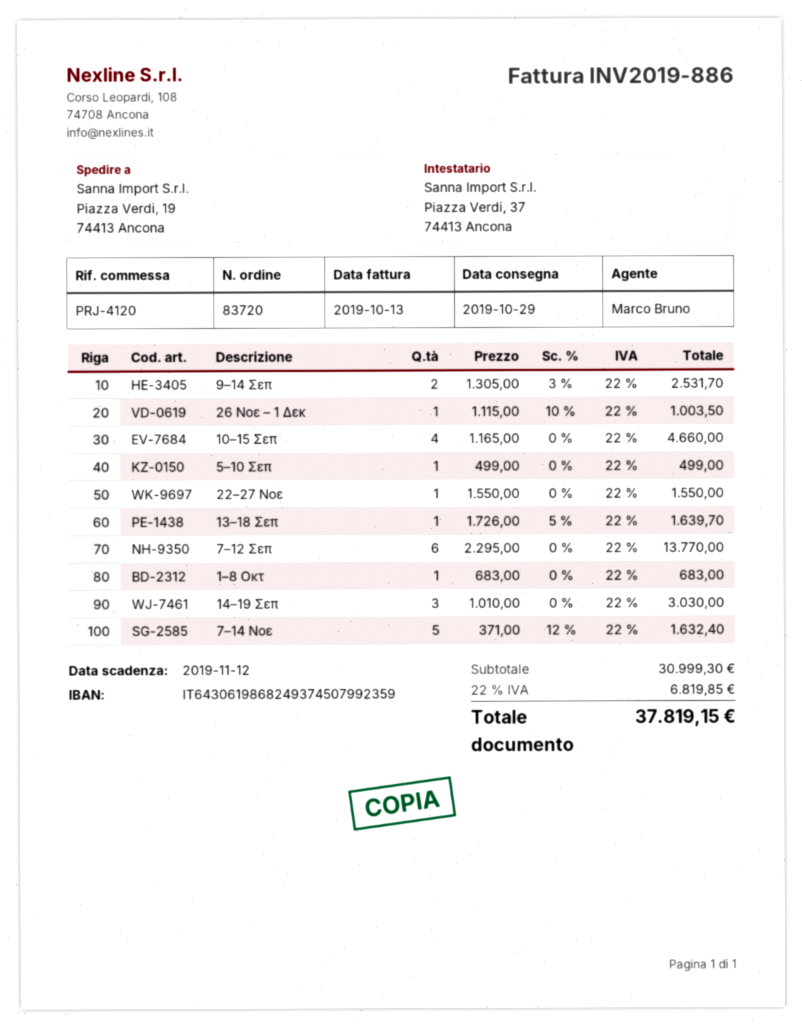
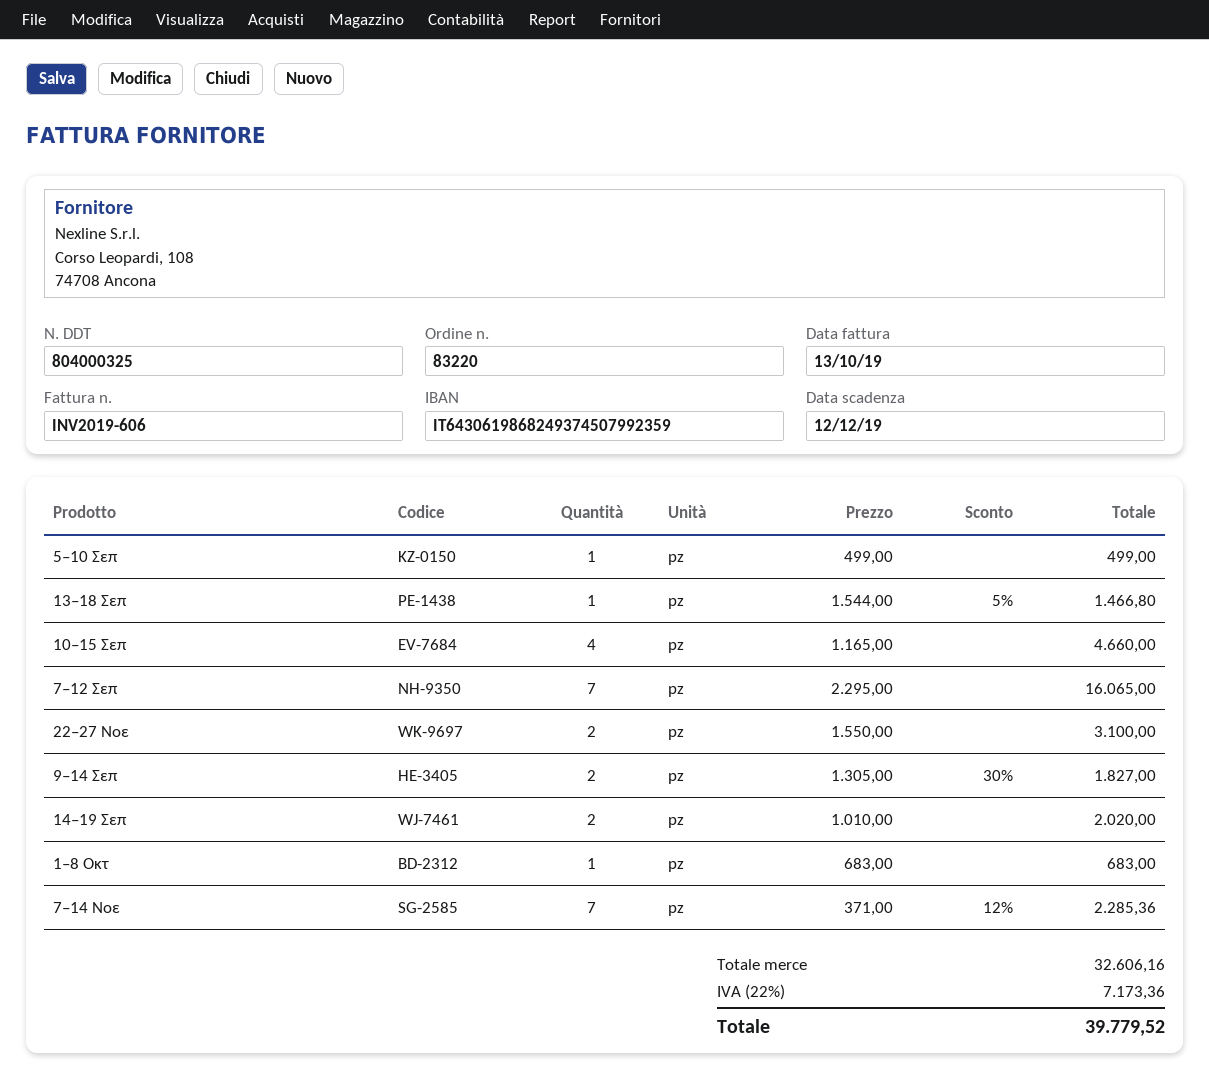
order number: 83720 -> 83220
invoice number: INV2019-886 -> INV2019-606
due date: 2019-11-12 -> 2019-12-12
9–14 Σεπ: 2 x 1305.00 - 3% = 2531.70 -> 2 x 1305.00 - 30% = 1827.00
26 Νοε – 1 Δεκ: 1 x 1115.00 - 10% = 1003.50 -> none
22–27 Νοε: 1 x 1550.00 = 1550.00 -> 2 x 1550.00 = 3100.00
13–18 Σεπ: 1 x 1726.00 - 5% = 1639.70 -> 1 x 1544.00 - 5% = 1466.80
7–12 Σεπ: 6 x 2295.00 = 13770.00 -> 7 x 2295.00 = 16065.00
14–19 Σεπ: 3 x 1010.00 = 3030.00 -> 2 x 1010.00 = 2020.00
7–14 Νοε: 5 x 371.00 - 12% = 1632.40 -> 7 x 371.00 - 12% = 2285.36
subtotal: 30999.30 -> 32606.16
tax: 22% = 6819.85 -> 22% = 7173.36
total: 37819.15 -> 39779.52

